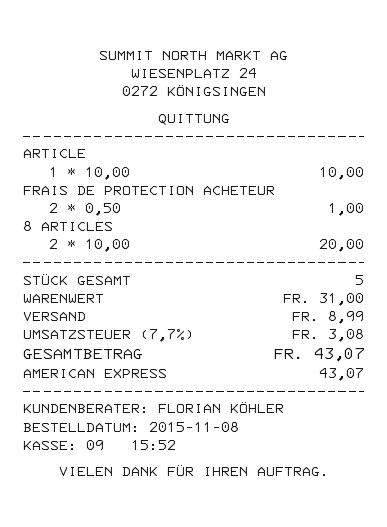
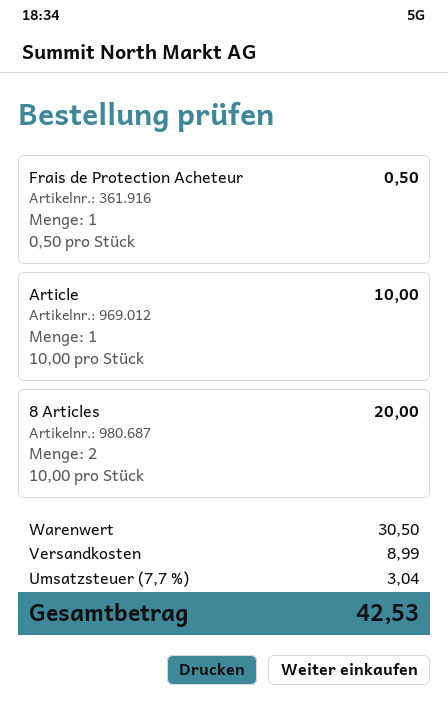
FRAIS DE PROTECTION ACHETEUR: 2 x 0.50 = 1.00 -> 1 x 0.50 = 0.50
subtotal: 31.00 -> 30.50
tax: 7.7% = 3.08 -> 7.7% = 3.04
total: 43.07 -> 42.53

